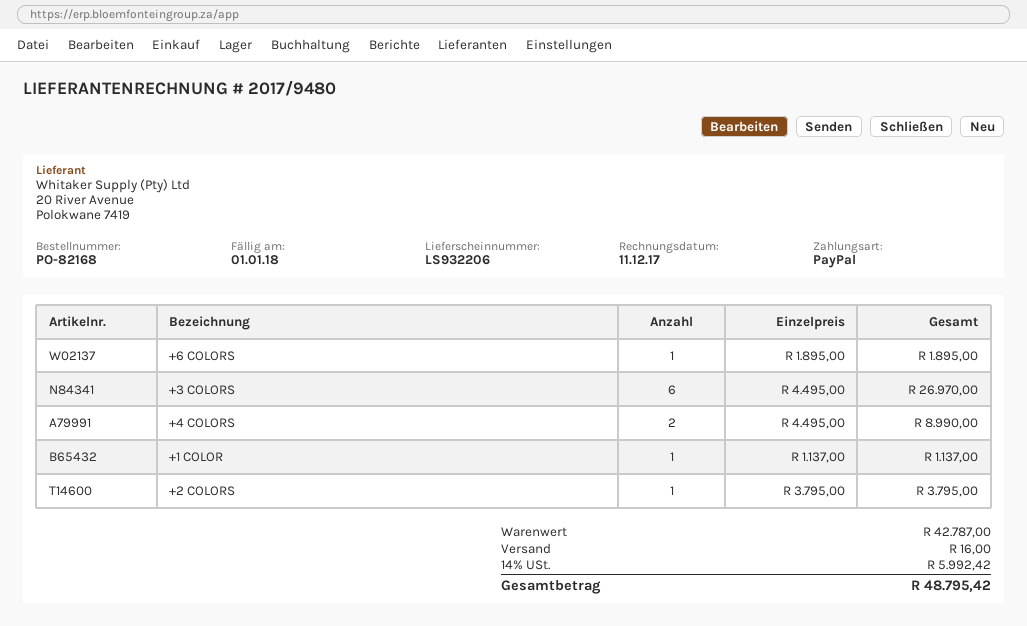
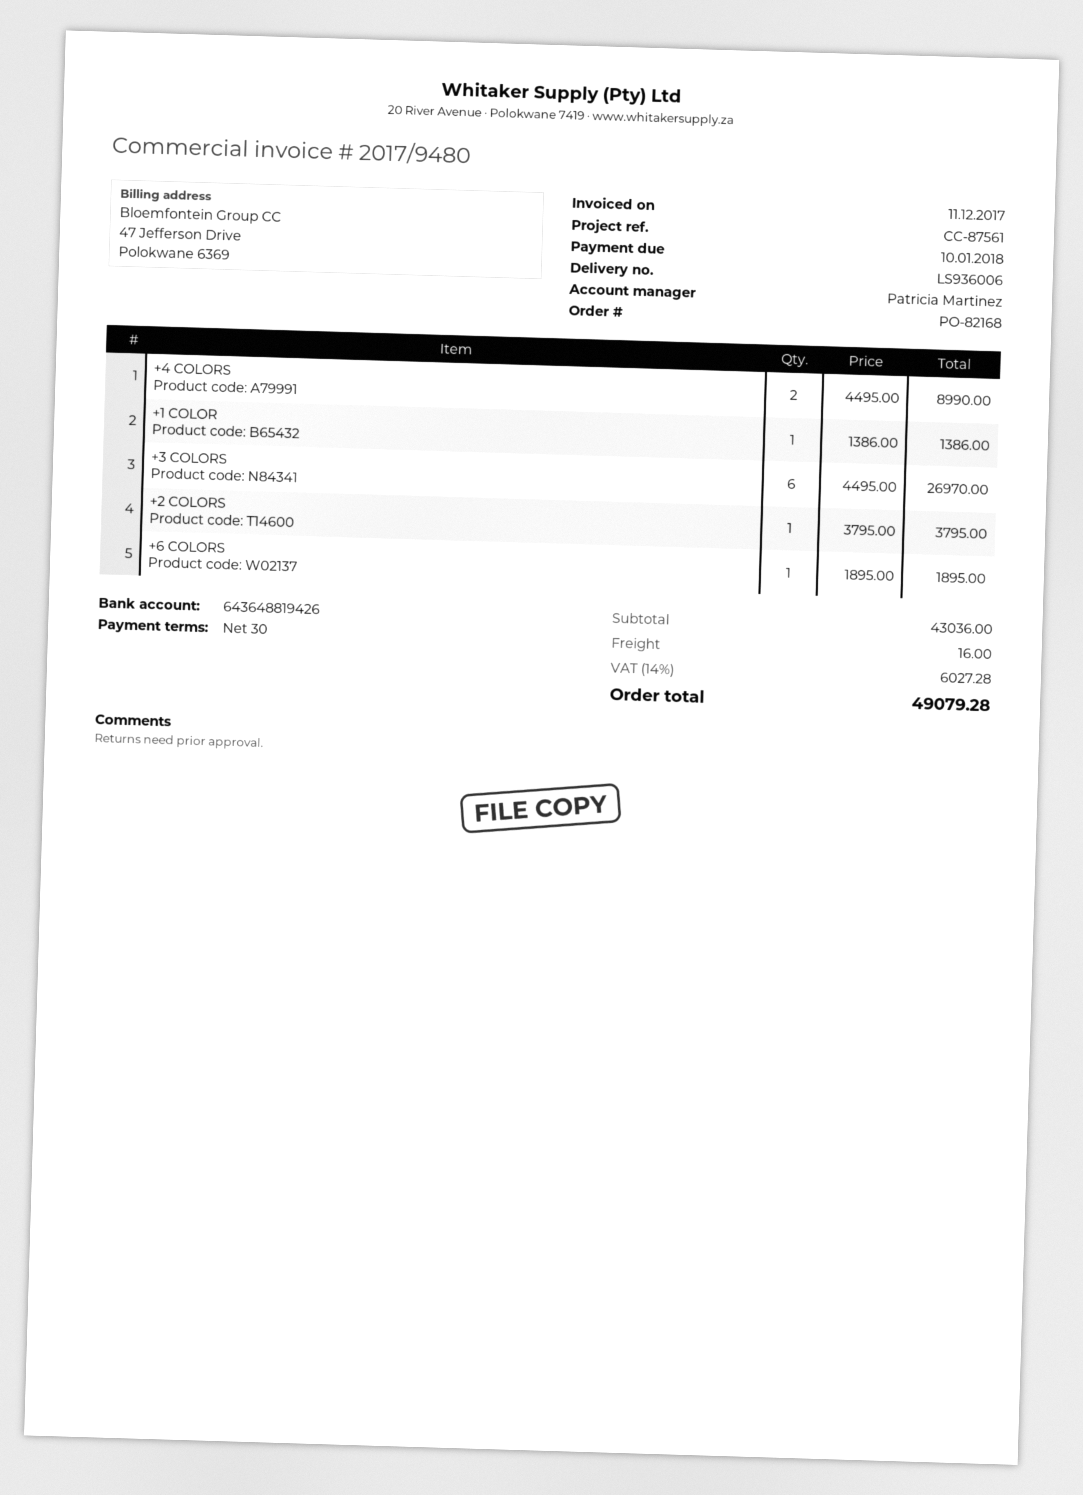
delivery note number: LS932206 -> LS936006
due date: 2018-01-01 -> 2018-01-10
+1 COLOR: 1 x 1137.00 = 1137.00 -> 1 x 1386.00 = 1386.00
subtotal: 42787.00 -> 43036.00
tax: 14% = 5992.42 -> 14% = 6027.28
total: 48795.42 -> 49079.28

